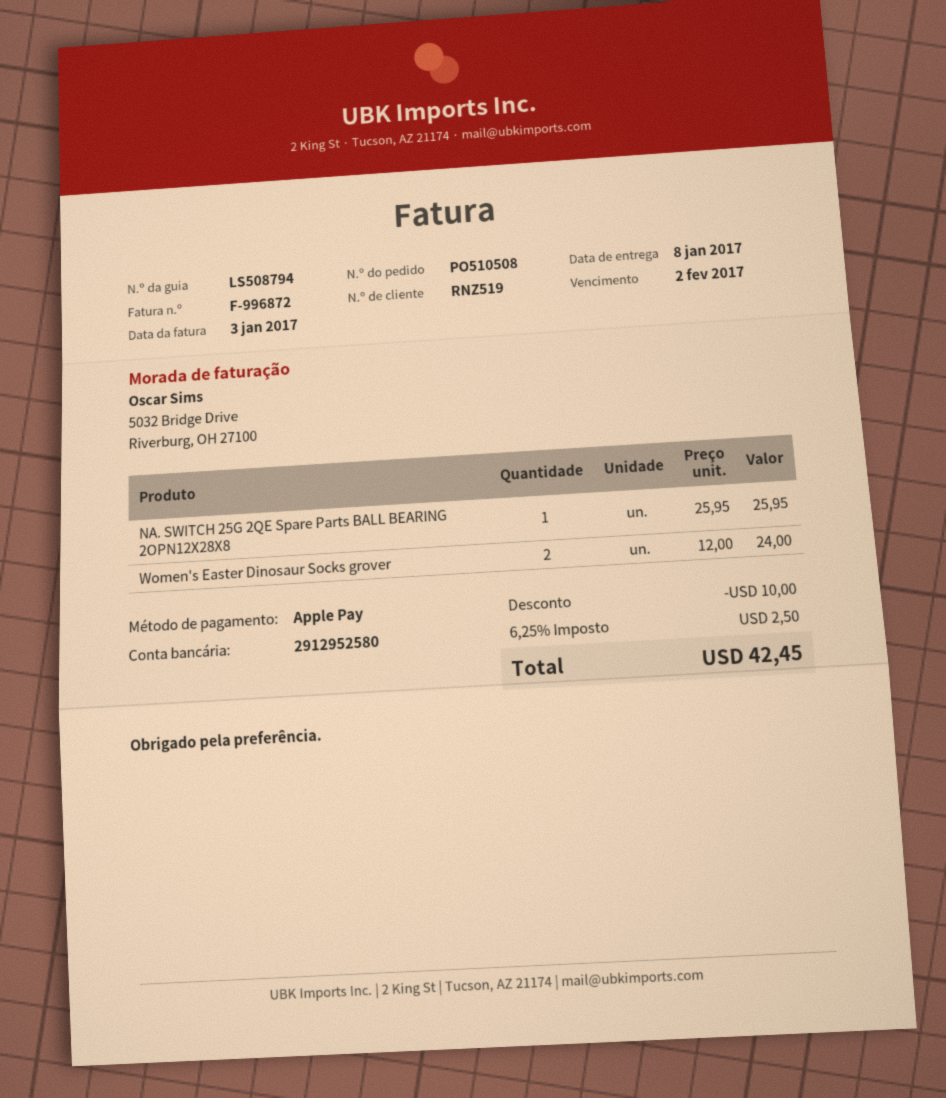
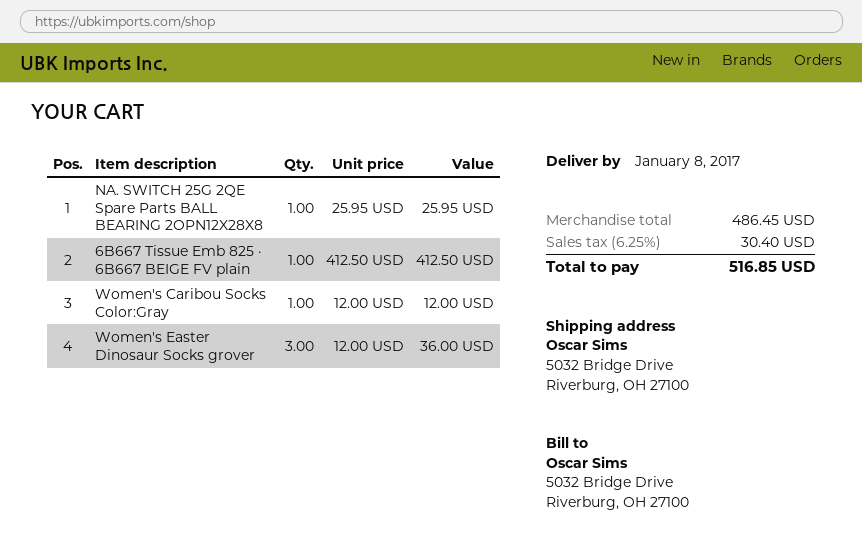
Women's Easter Dinosaur Socks grover: 2 x 12.00 = 24.00 -> 3 x 12.00 = 36.00
6B667 Tissue Emb 825 · 6B667 BEIGE FV plain: none -> 1 x 412.50 = 412.50
Women's Caribou Socks Color:Gray: none -> 1 x 12.00 = 12.00
discount: 10.00 -> none
tax: 6.25% = 2.50 -> 6.25% = 30.40
total: 42.45 -> 516.85

